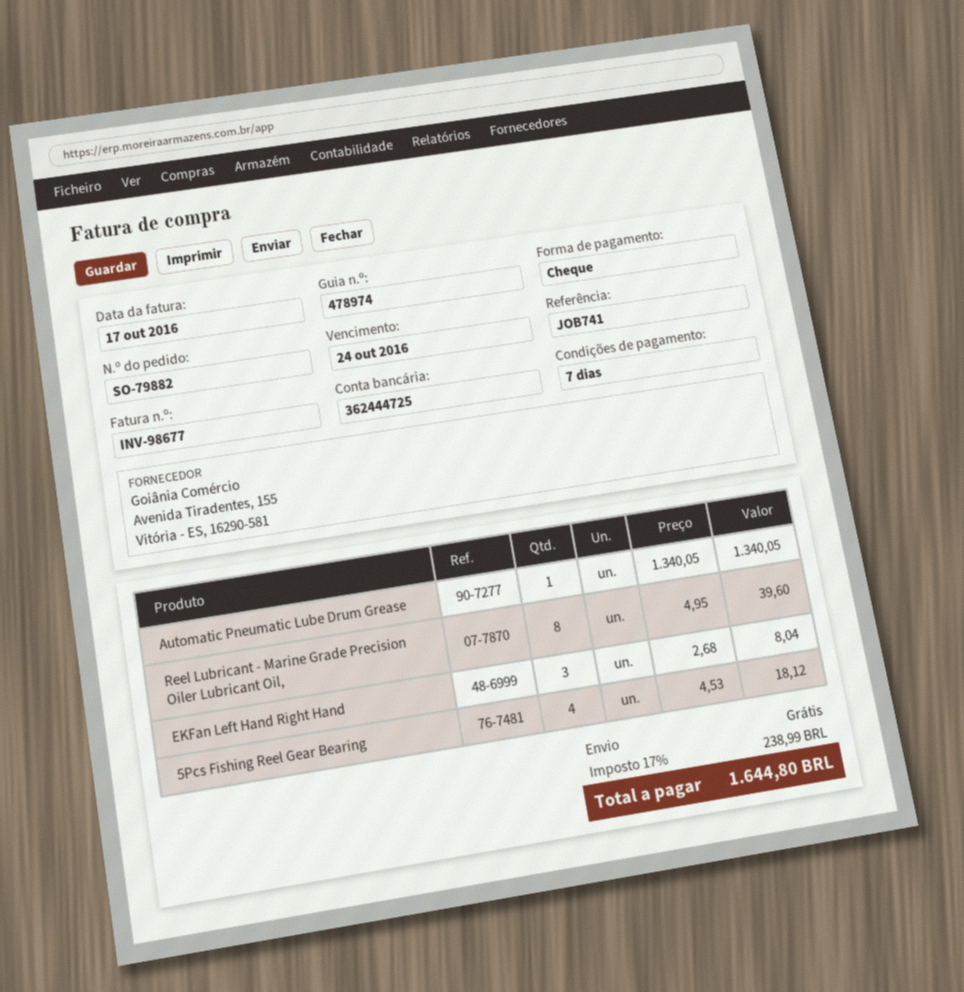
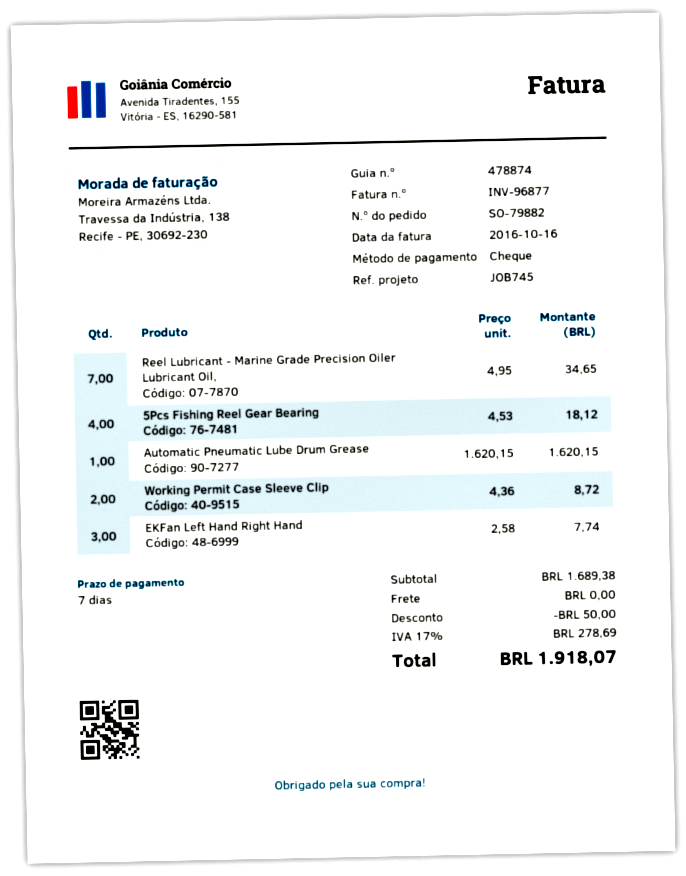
delivery note number: 478974 -> 478874
invoice number: INV-98677 -> INV-96877
invoice date: 2016-10-17 -> 2016-10-16
reference: JOB741 -> JOB745
Automatic Pneumatic Lube Drum Grease: 1 x 1340.05 = 1340.05 -> 1 x 1620.15 = 1620.15
Reel Lubricant - Marine Grade Precision Oiler Lubricant Oil,: 8 x 4.95 = 39.60 -> 7 x 4.95 = 34.65
EKFan Left Hand Right Hand: 3 x 2.68 = 8.04 -> 3 x 2.58 = 7.74
Working Permit Case Sleeve Clip: none -> 2 x 4.36 = 8.72
discount: none -> 50.00
tax: 17% = 238.99 -> 17% = 278.69
total: 1644.80 -> 1918.07

